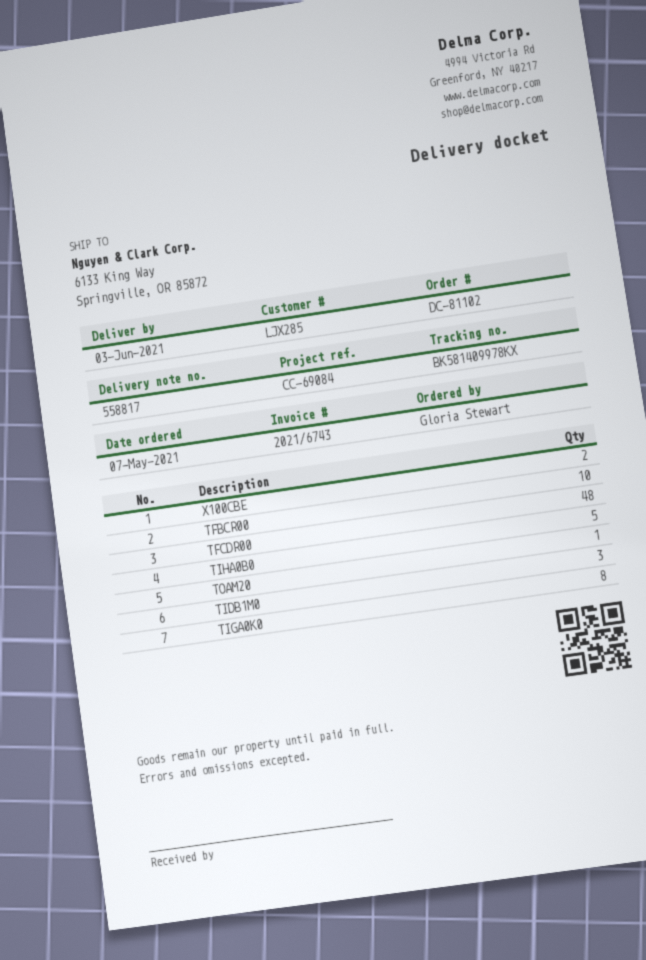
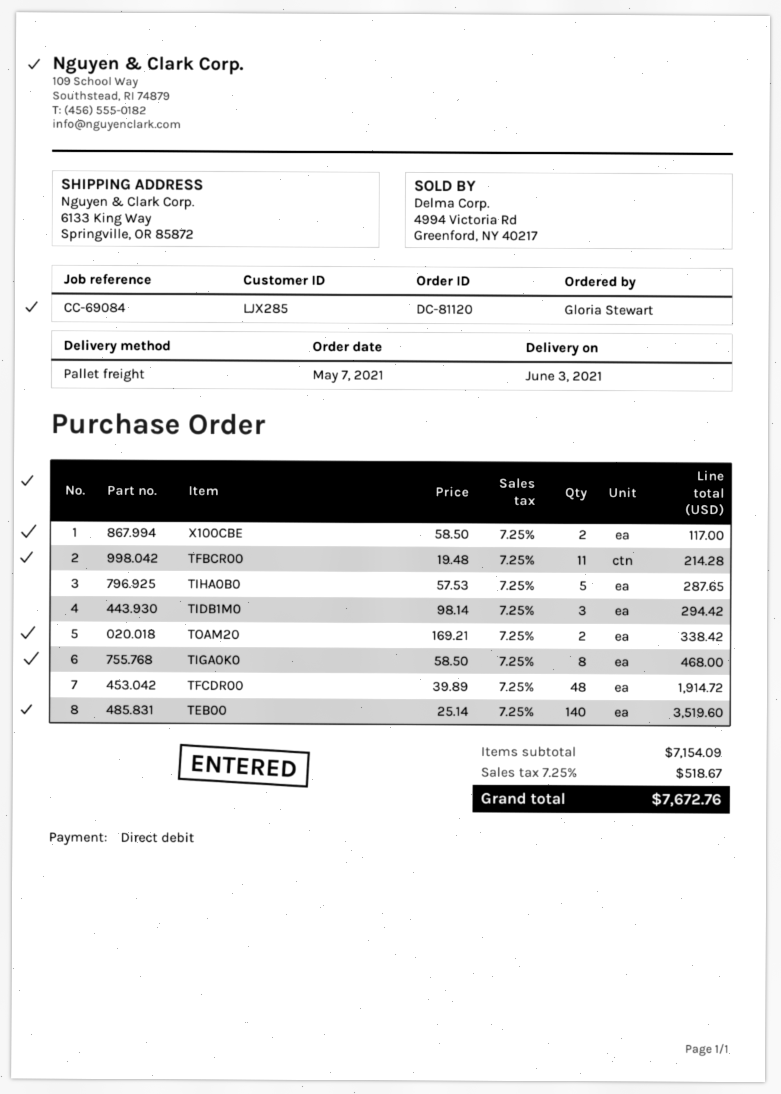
order number: DC-81102 -> DC-81120
TFBCR00: 10 -> 11
TOAM20: 1 -> 2
TEB00: none -> 140

